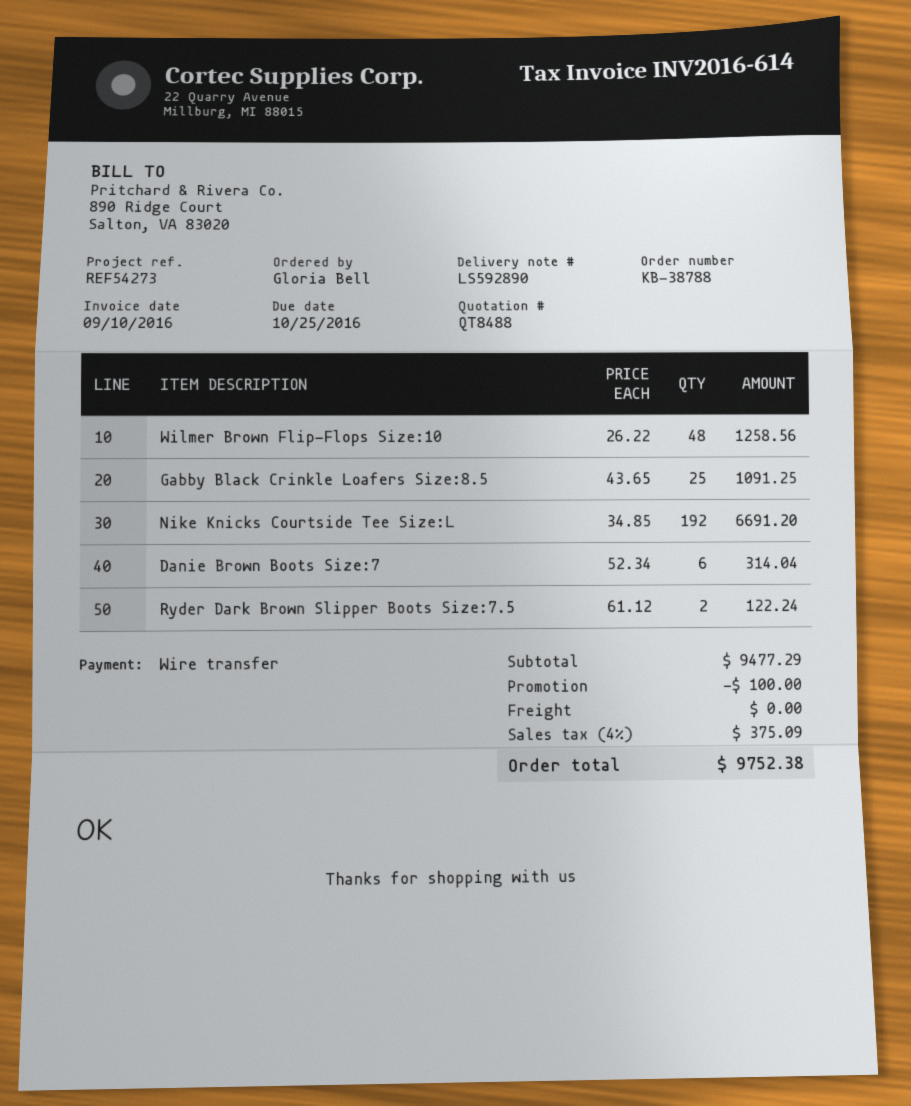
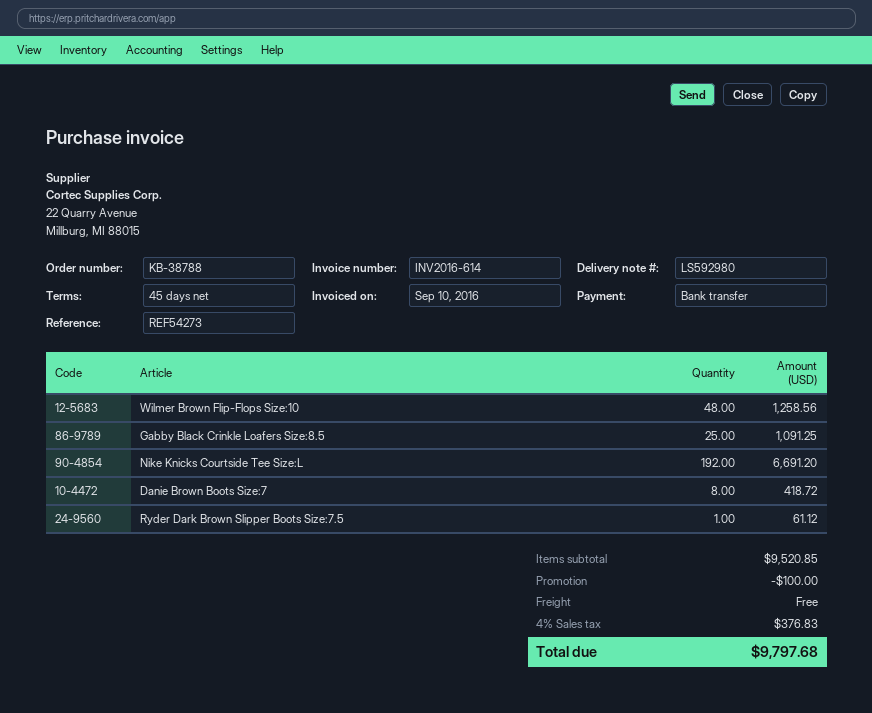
delivery note number: LS592890 -> LS592980
Danie Brown Boots Size:7: 6 for 314.04 -> 8 for 418.72
Ryder Dark Brown Slipper Boots Size:7.5: 2 for 122.24 -> 1 for 61.12
subtotal: 9477.29 -> 9520.85
tax: 4% = 375.09 -> 4% = 376.83
total: 9752.38 -> 9797.68

